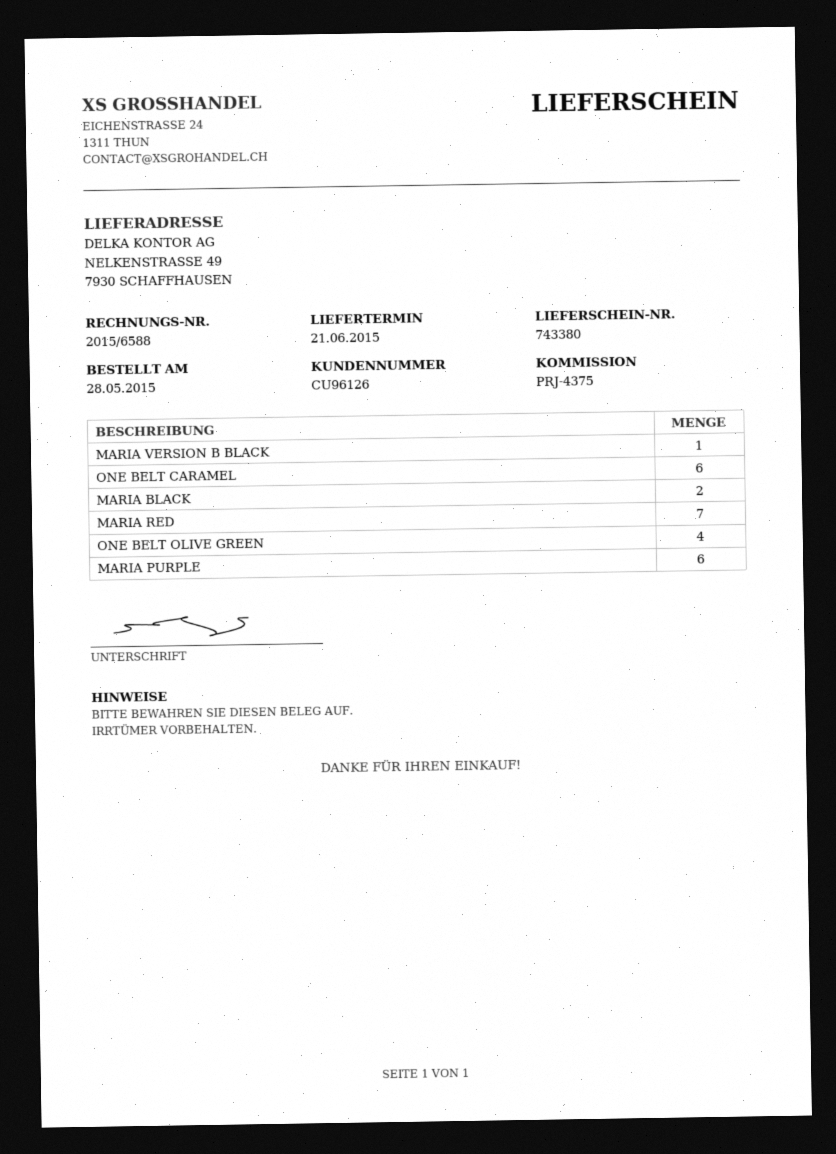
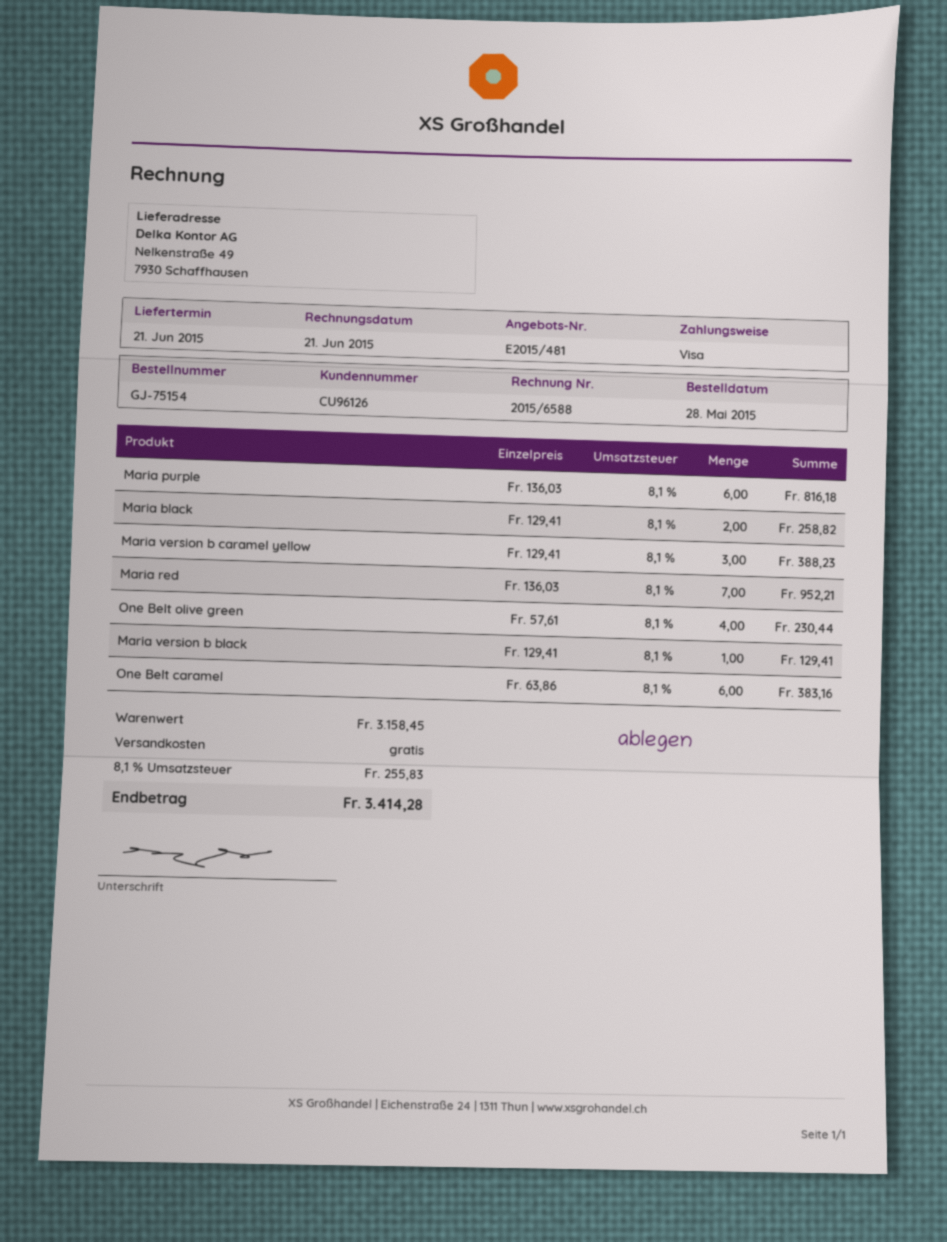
Maria version b caramel yellow: none -> 3

